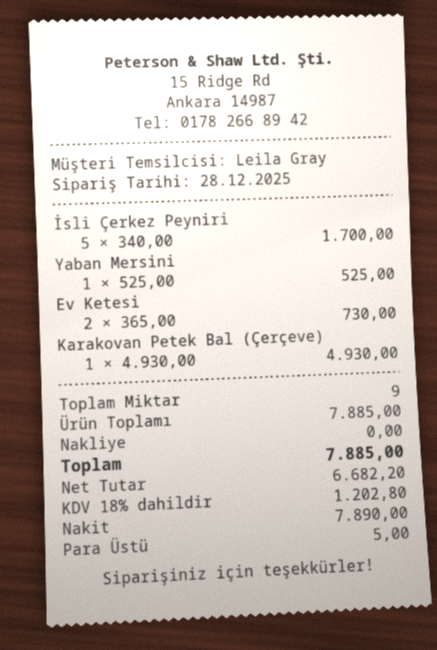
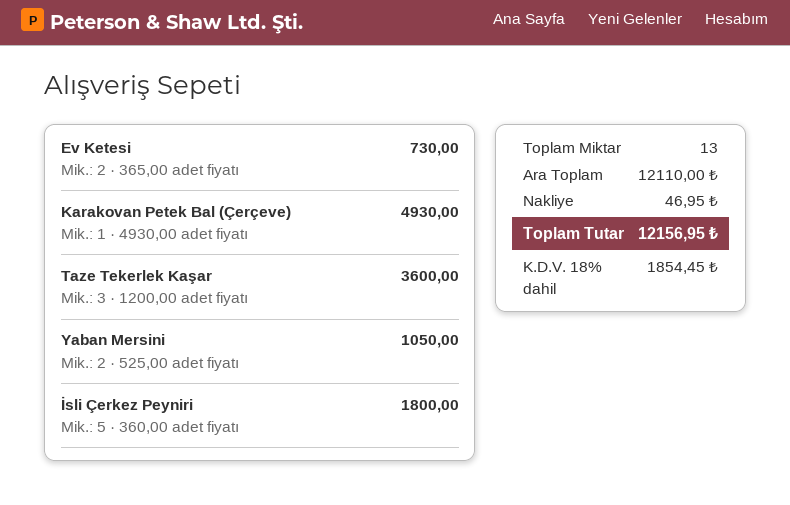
İsli Çerkez Peyniri: 5 x 340.00 = 1700.00 -> 5 x 360.00 = 1800.00
Yaban Mersini: 1 x 525.00 = 525.00 -> 2 x 525.00 = 1050.00
Taze Tekerlek Kaşar: none -> 3 x 1200.00 = 3600.00
total quantity: 9 -> 13
subtotal: 7885.00 -> 12110.00
shipping: 0.00 -> 46.95
tax: 18% = 1202.80 -> 18% = 1854.45
total: 7885.00 -> 12156.95

